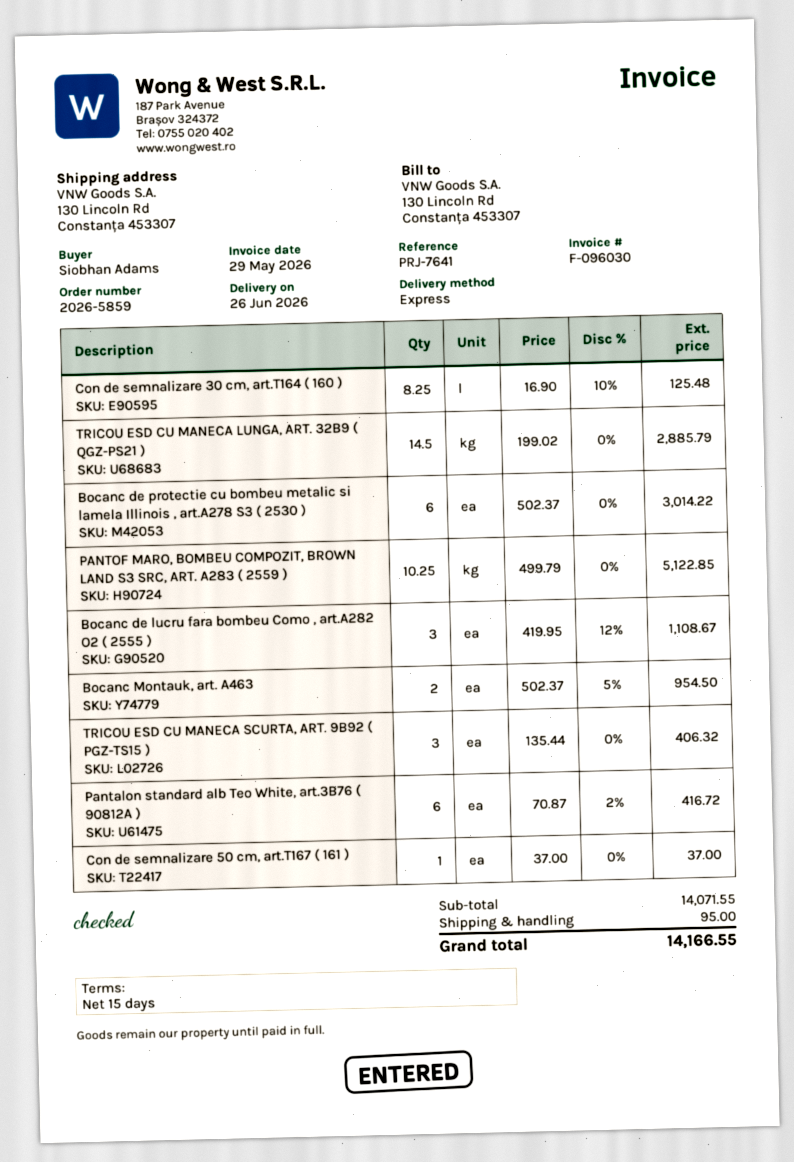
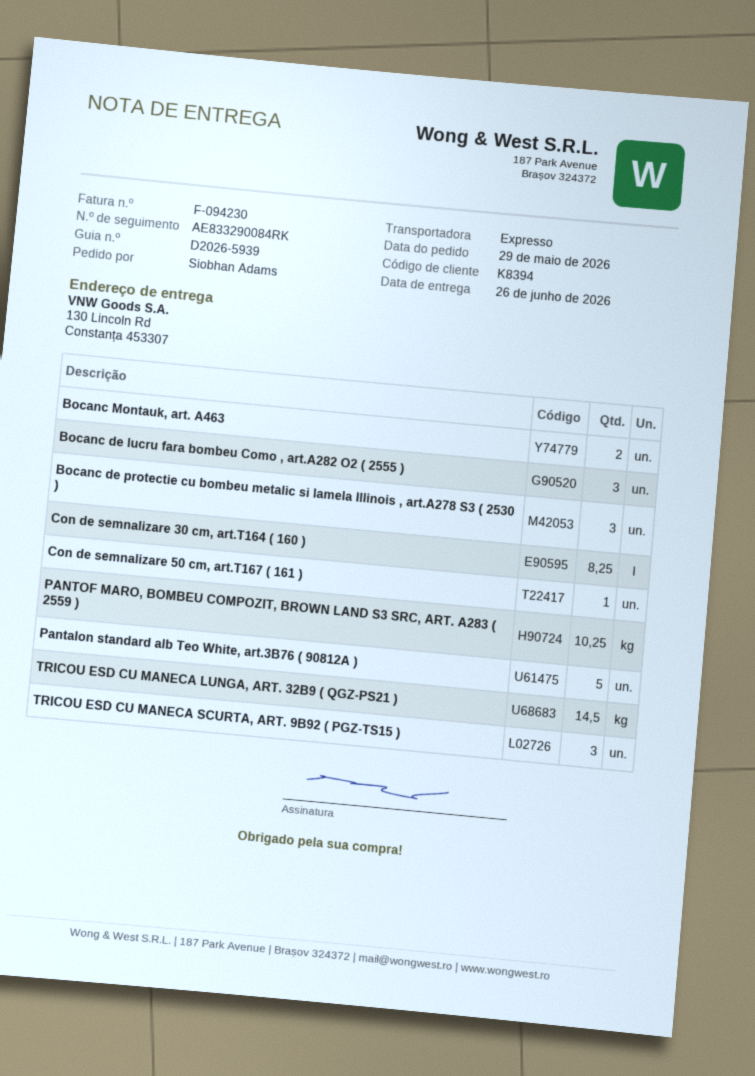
invoice number: F-096030 -> F-094230
Bocanc de protectie cu bombeu metalic si lamela Illinois , art.A278 S3 ( 2530 ): 6 -> 3
Pantalon standard alb Teo White, art.3B76 ( 90812A ): 6 -> 5

